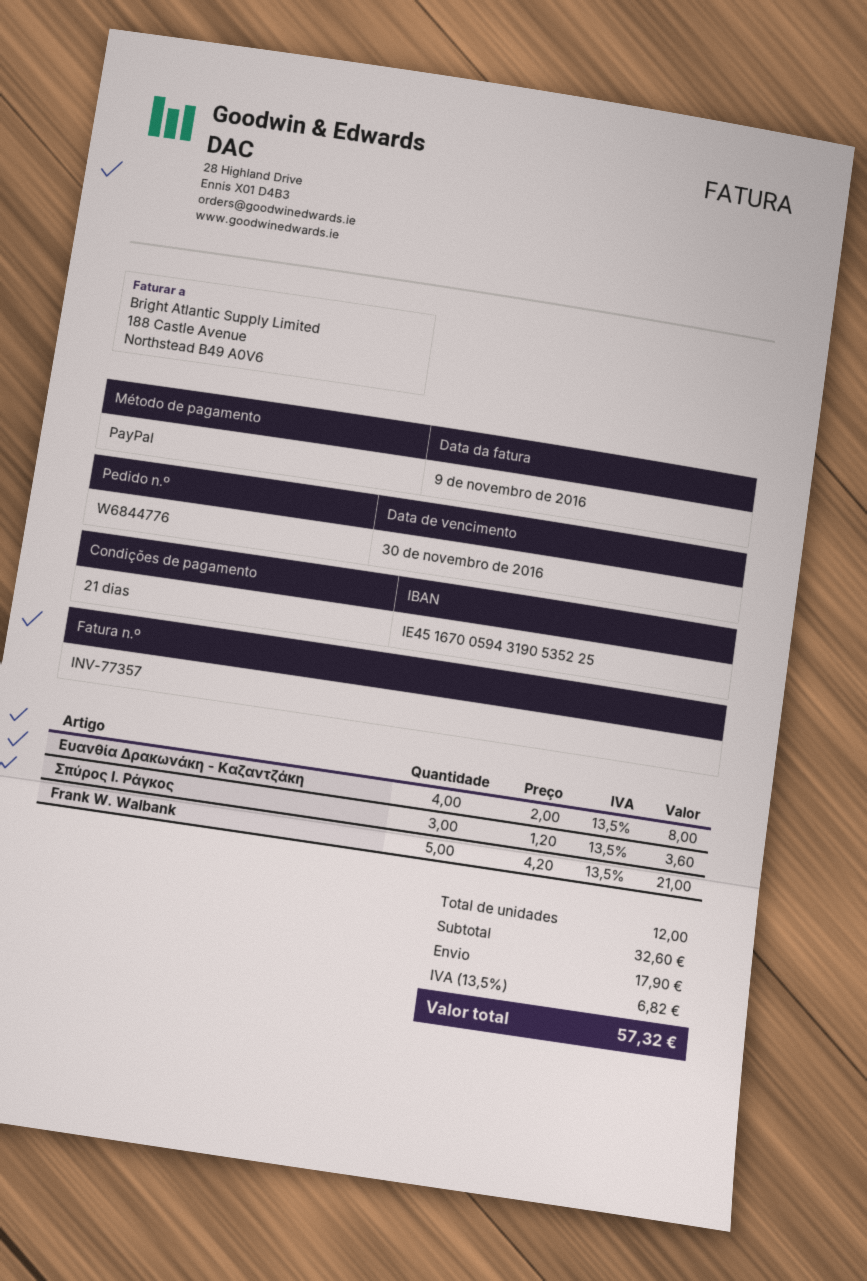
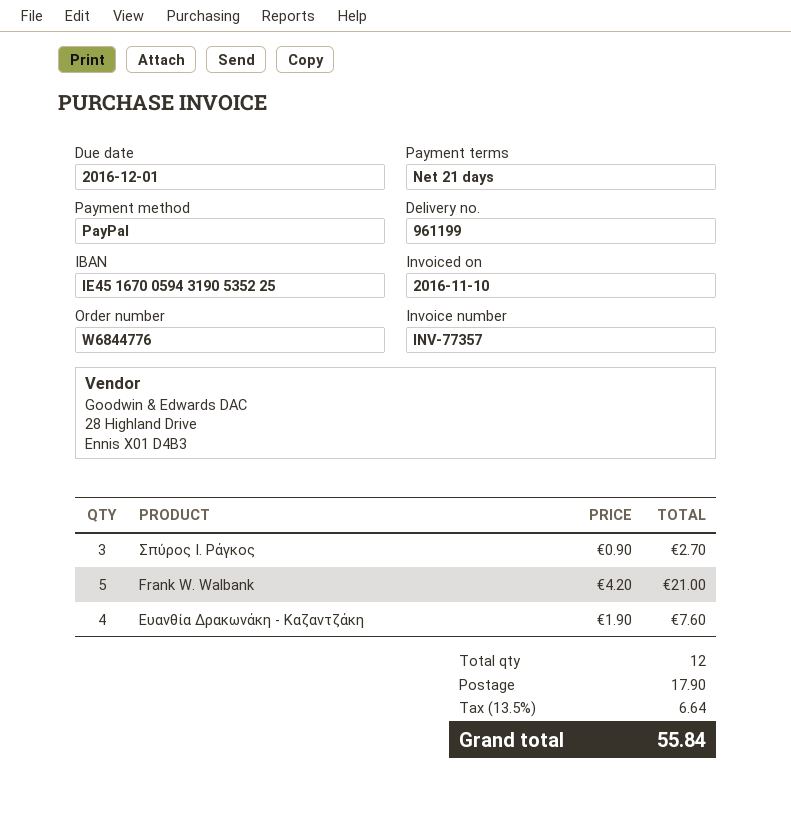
invoice date: 2016-11-09 -> 2016-11-10
due date: 2016-11-30 -> 2016-12-01
Ευανθία Δρακωνάκη - Καζαντζάκη: 4 x 2.00 = 8.00 -> 4 x 1.90 = 7.60
Σπύρος Ι. Ράγκος: 3 x 1.20 = 3.60 -> 3 x 0.90 = 2.70
tax: 13.5% = 6.82 -> 13.5% = 6.64
total: 57.32 -> 55.84

